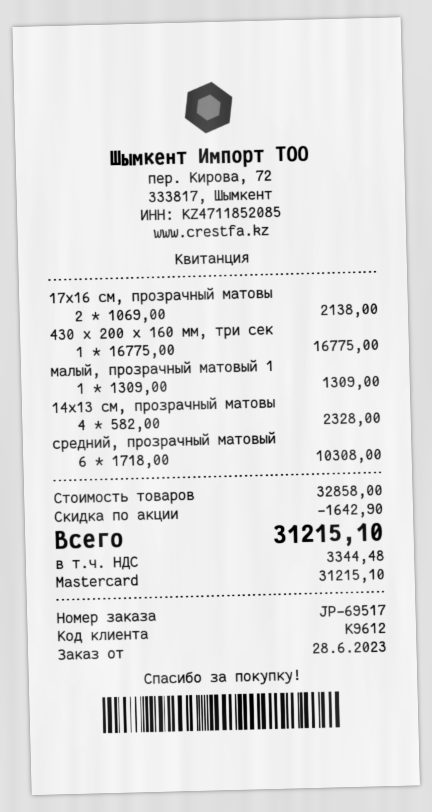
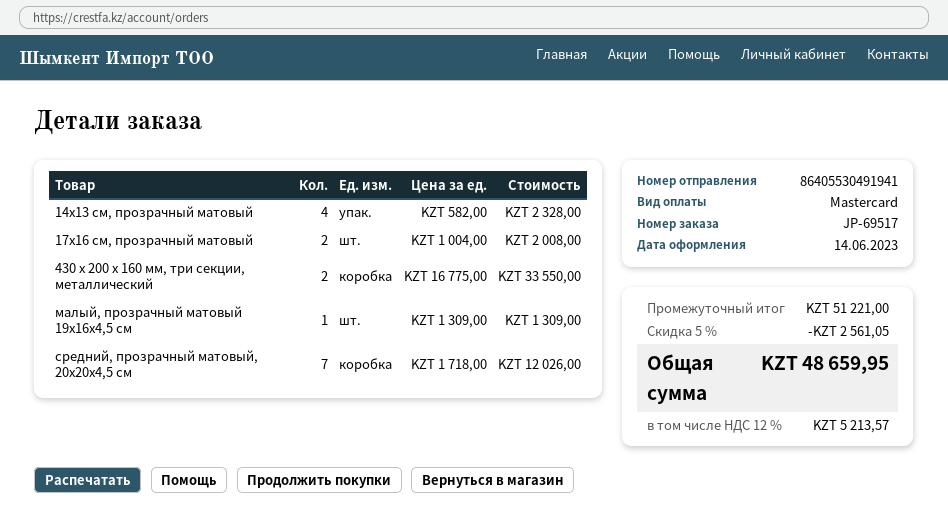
order date: 2023-06-28 -> 2023-06-14
17x16 см, прозрачный матовы: 2 x 1069.00 = 2138.00 -> 2 x 1004.00 = 2008.00
430 х 200 х 160 мм, три сек: 1 x 16775.00 = 16775.00 -> 2 x 16775.00 = 33550.00
средний, прозрачный матовый: 6 x 1718.00 = 10308.00 -> 7 x 1718.00 = 12026.00
subtotal: 32858.00 -> 51221.00
discount: 1642.90 -> 2561.05
tax: 3344.48 -> 5213.57
total: 31215.10 -> 48659.95

